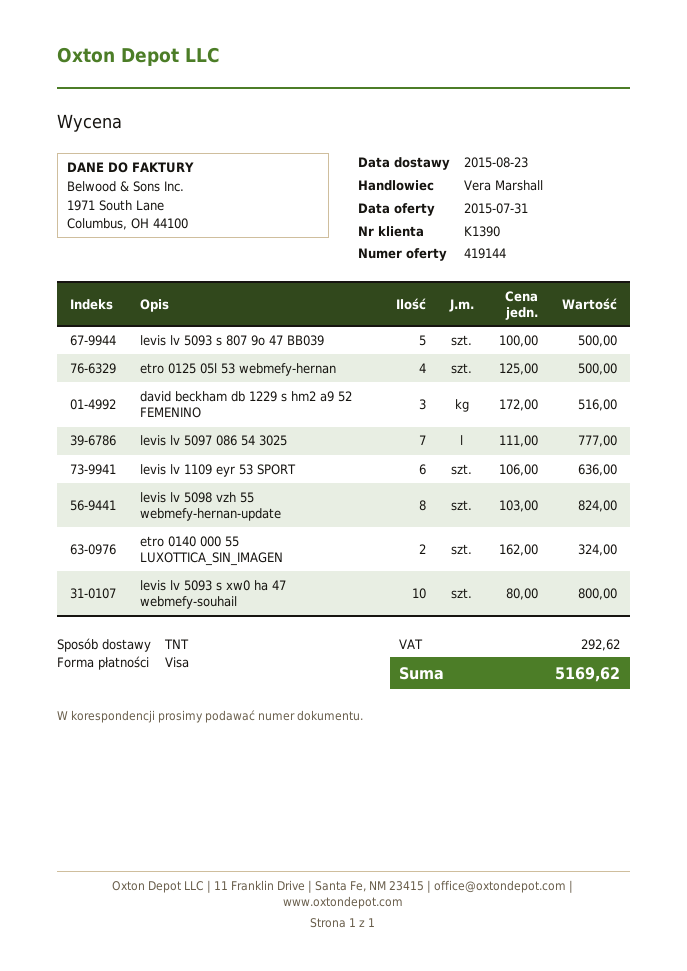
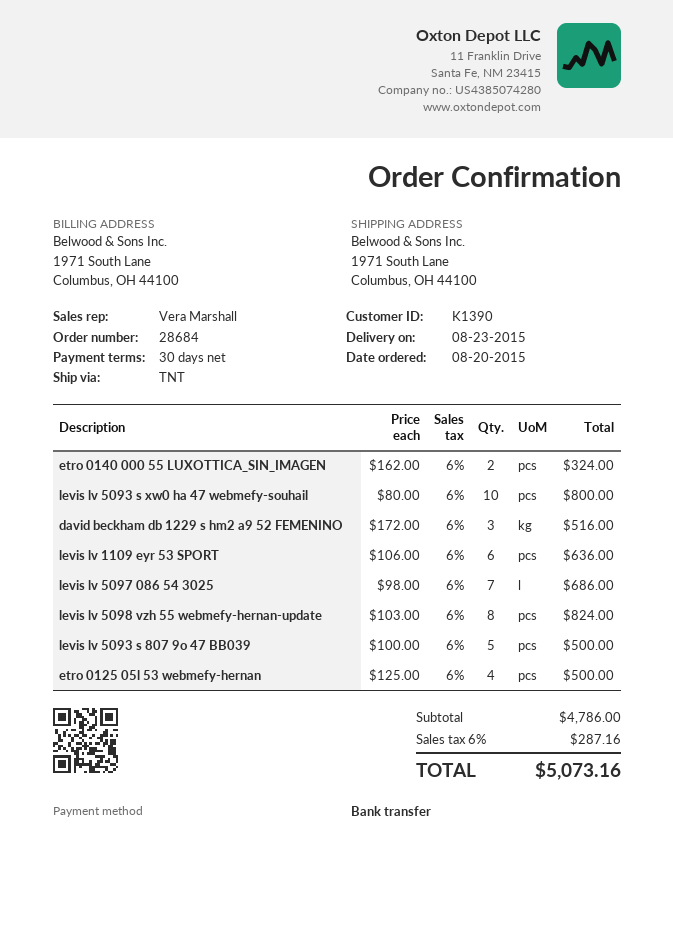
payment method: Visa -> bank transfer
levis lv 5097 086 54 3025: 7 x 111.00 = 777.00 -> 7 x 98.00 = 686.00
tax: 292.62 -> 287.16
total: 5169.62 -> 5073.16

